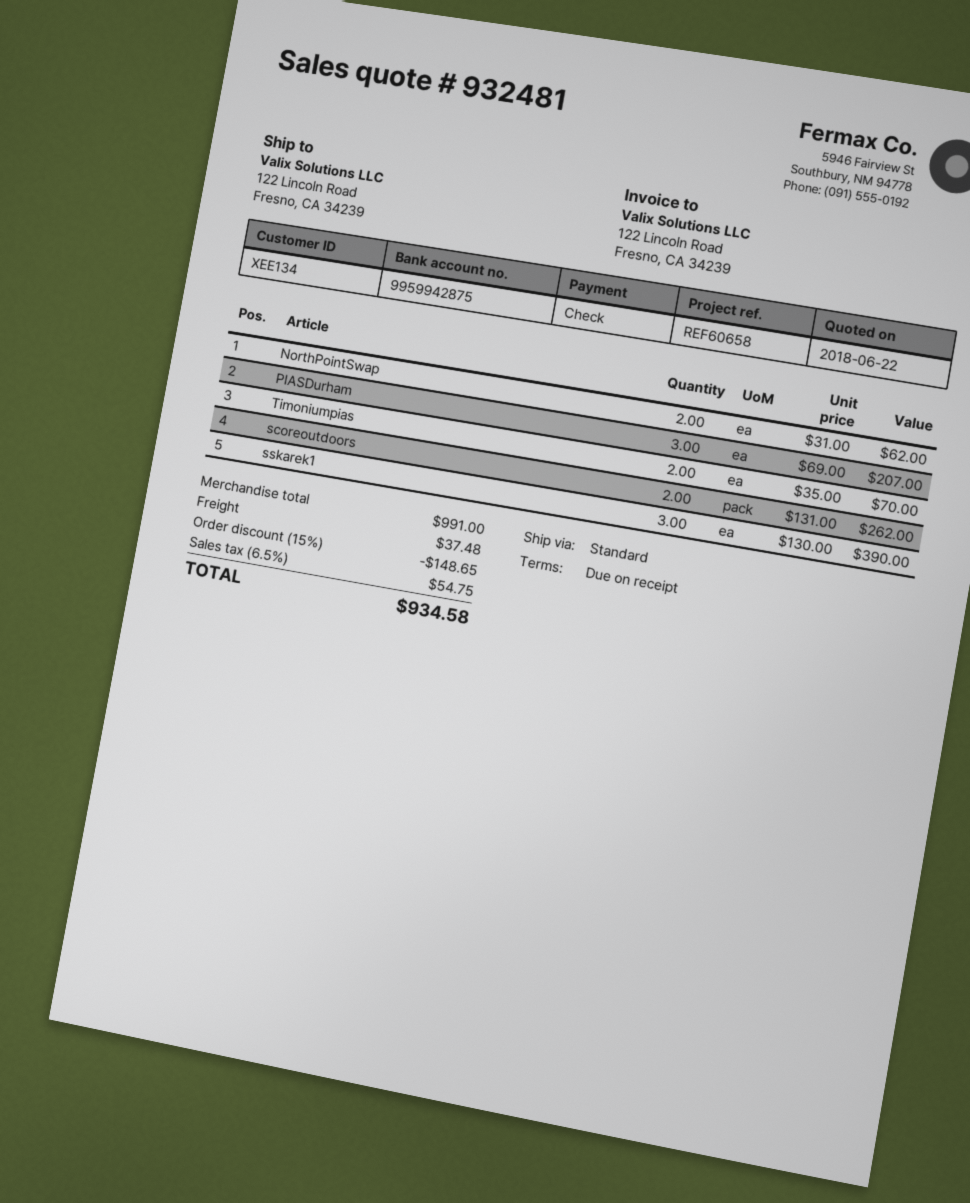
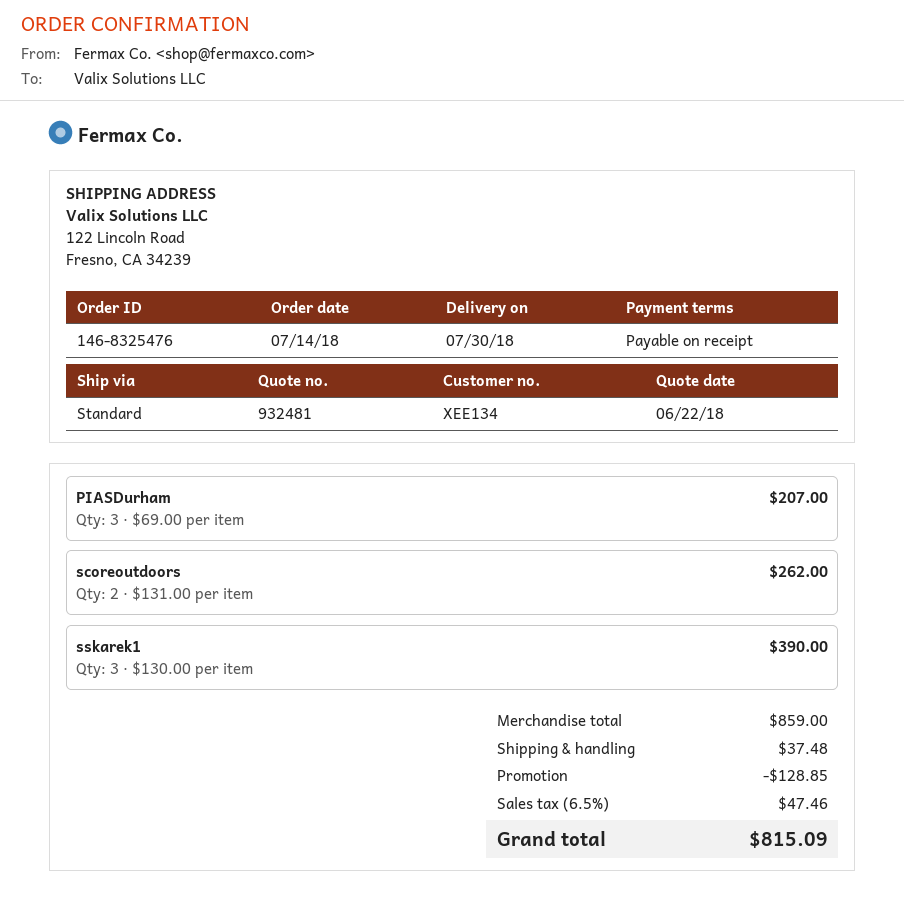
NorthPointSwap: 2 x 31.00 = 62.00 -> none
Timoniumpias: 2 x 35.00 = 70.00 -> none
subtotal: 991.00 -> 859.00
discount: 148.65 -> 128.85
tax: 6.5% = 54.75 -> 6.5% = 47.46
total: 934.58 -> 815.09

